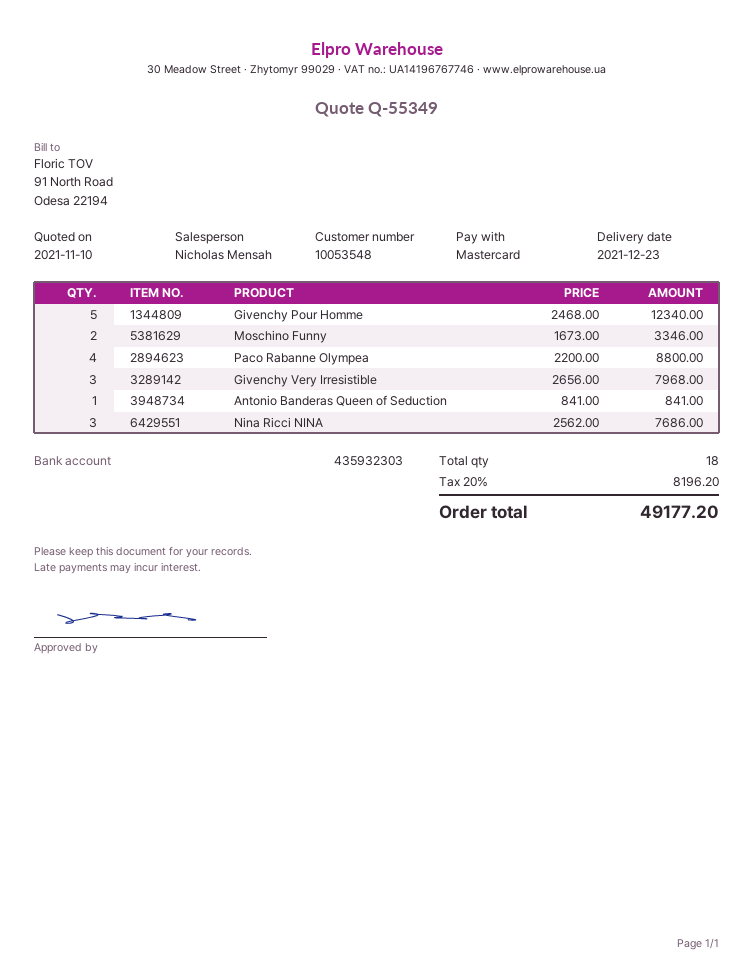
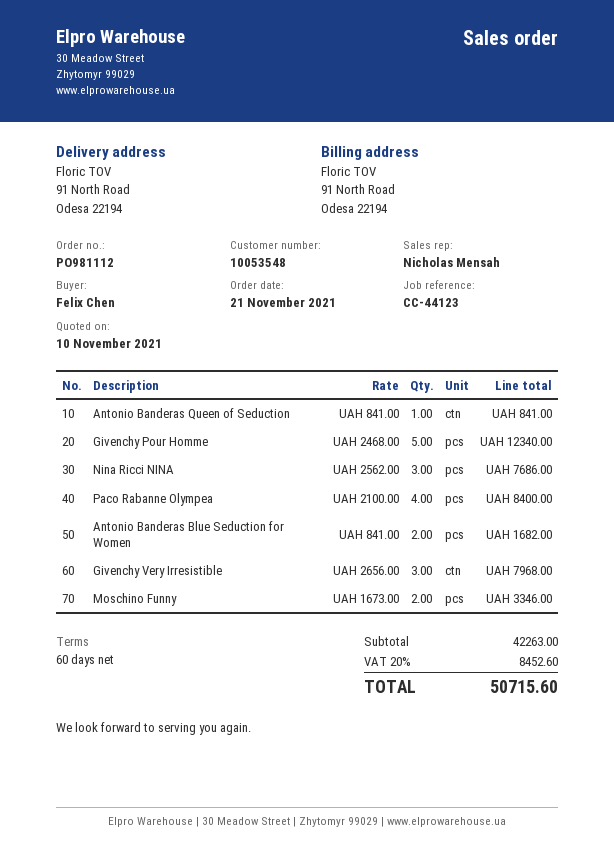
Paco Rabanne Olympea: 4 x 2200.00 = 8800.00 -> 4 x 2100.00 = 8400.00
Antonio Banderas Blue Seduction for Women: none -> 2 x 841.00 = 1682.00
tax: 20% = 8196.20 -> 20% = 8452.60
total: 49177.20 -> 50715.60

